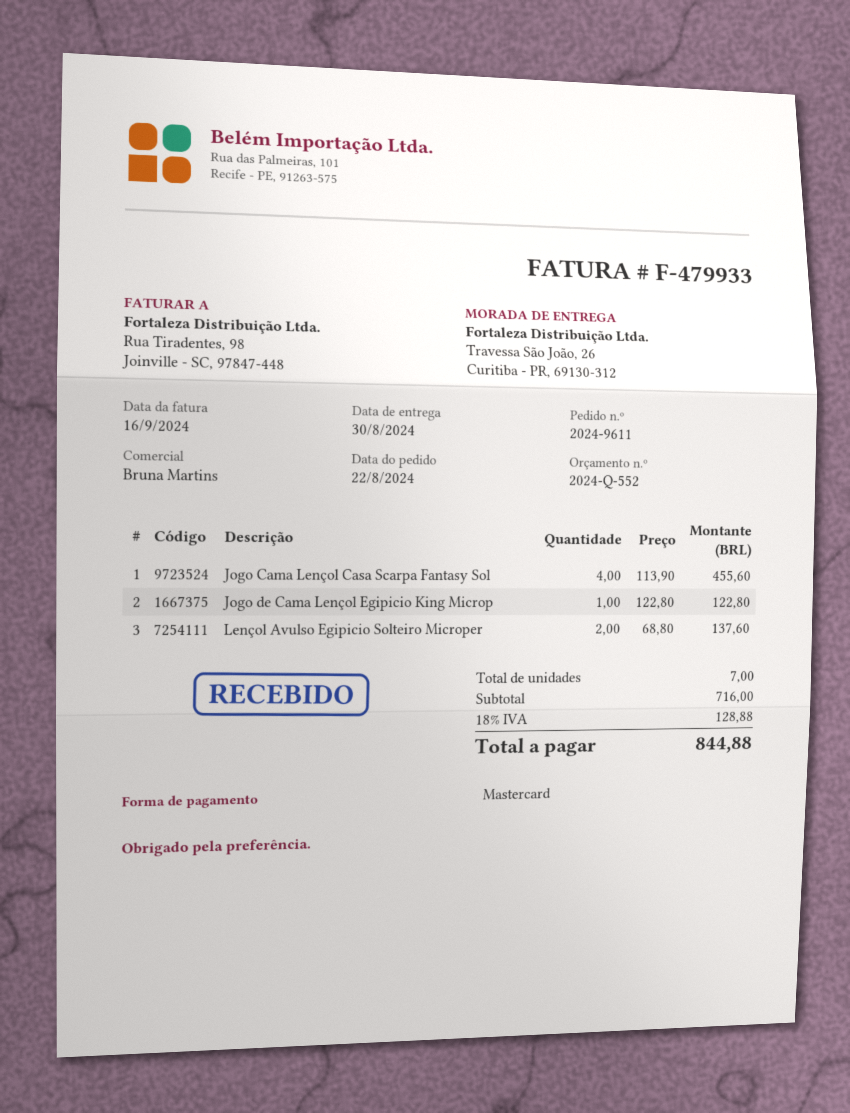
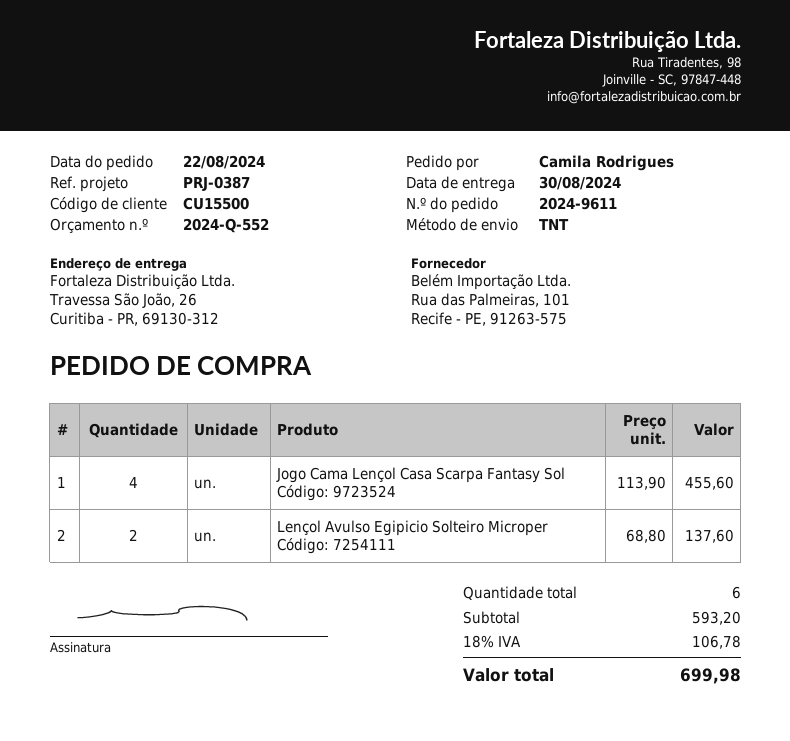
Jogo de Cama Lençol Egipicio King Microp: 1 x 122.80 = 122.80 -> none
total quantity: 7 -> 6
subtotal: 716.00 -> 593.20
tax: 18% = 128.88 -> 18% = 106.78
total: 844.88 -> 699.98

